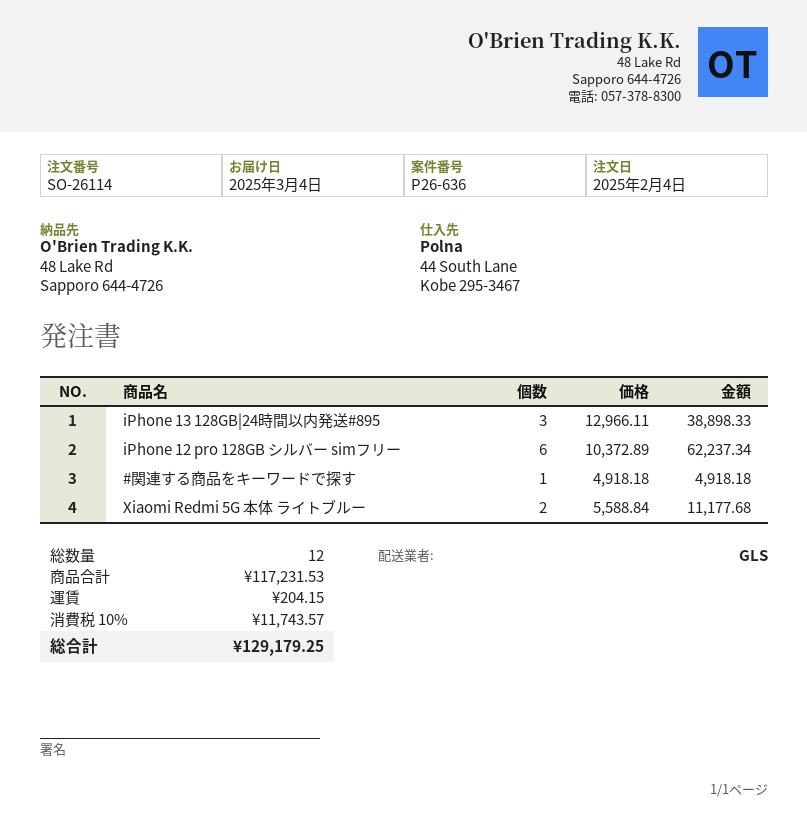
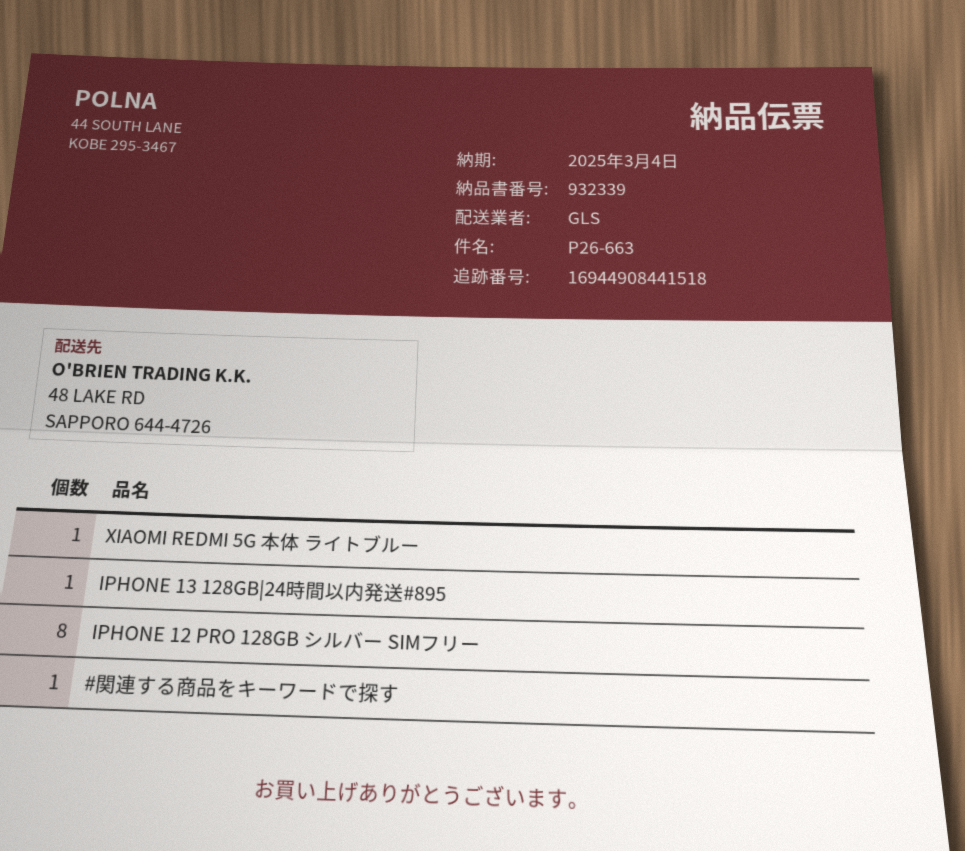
reference: P26-636 -> P26-663
iPhone 13 128GB|24時間以内発送#895: 3 -> 1
iPhone 12 pro 128GB シルバー simフリー: 6 -> 8
Xiaomi Redmi 5G 本体 ライトブルー: 2 -> 1

